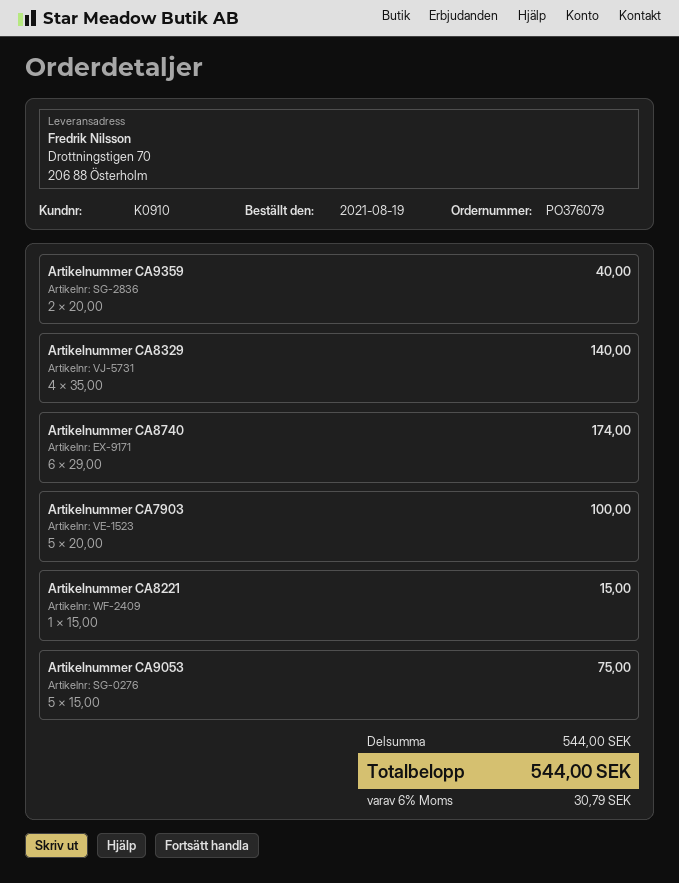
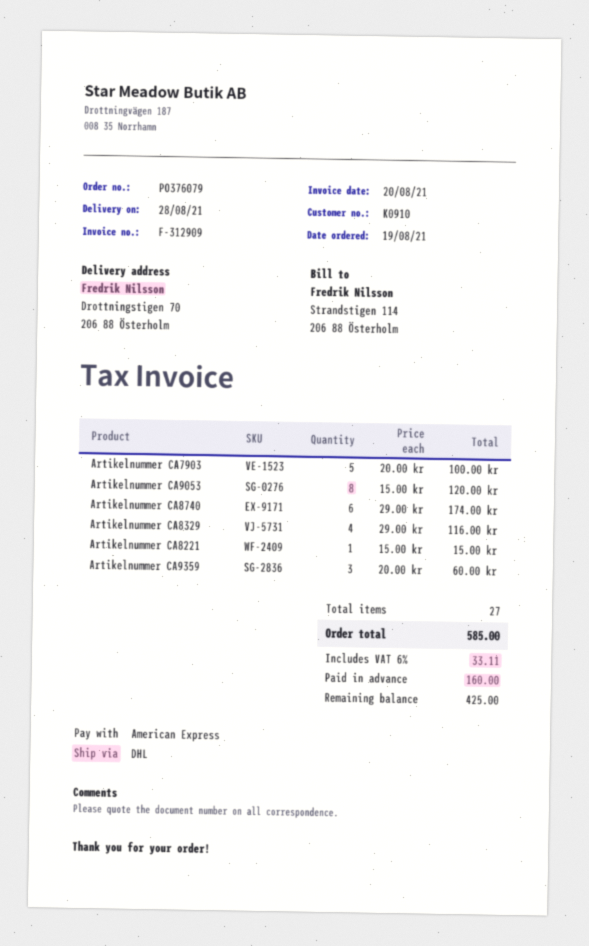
Artikelnummer CA9359: 2 x 20.00 = 40.00 -> 3 x 20.00 = 60.00
Artikelnummer CA8329: 4 x 35.00 = 140.00 -> 4 x 29.00 = 116.00
Artikelnummer CA9053: 5 x 15.00 = 75.00 -> 8 x 15.00 = 120.00
tax: 6% = 30.79 -> 6% = 33.11
total: 544.00 -> 585.00

